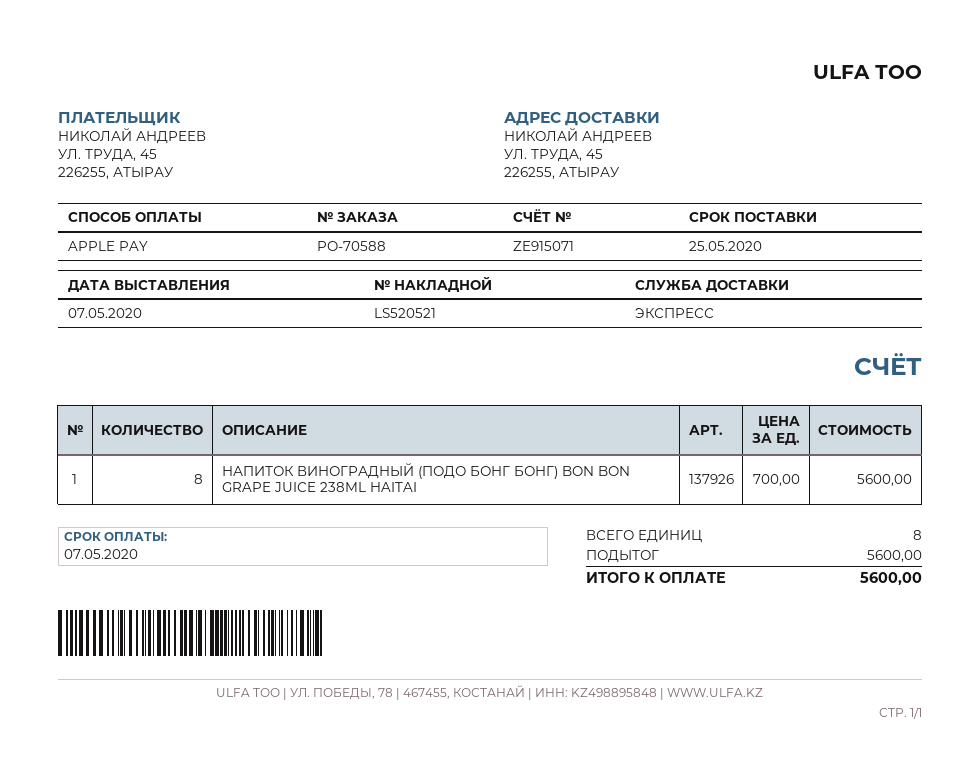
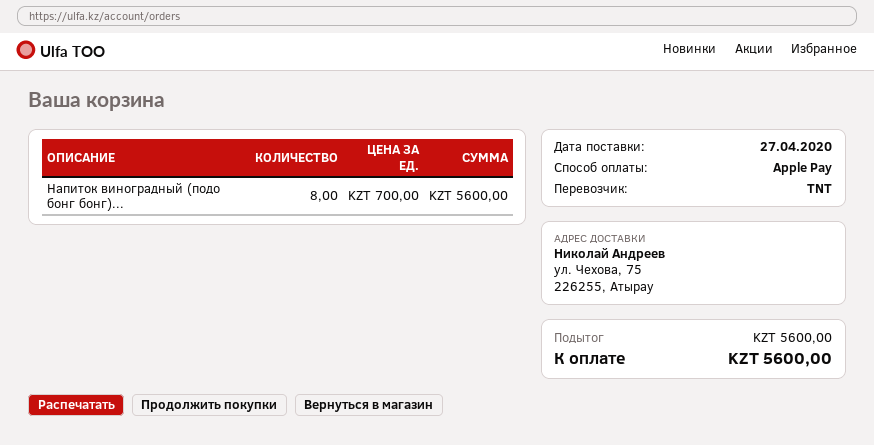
delivery date: 2020-05-25 -> 2020-04-27
shipping method: express -> TNT
ship to: УЛ. ТРУДА, 45, 226255, АТЫРАУ -> ул. Чехова, 75, 226255, Атырау

